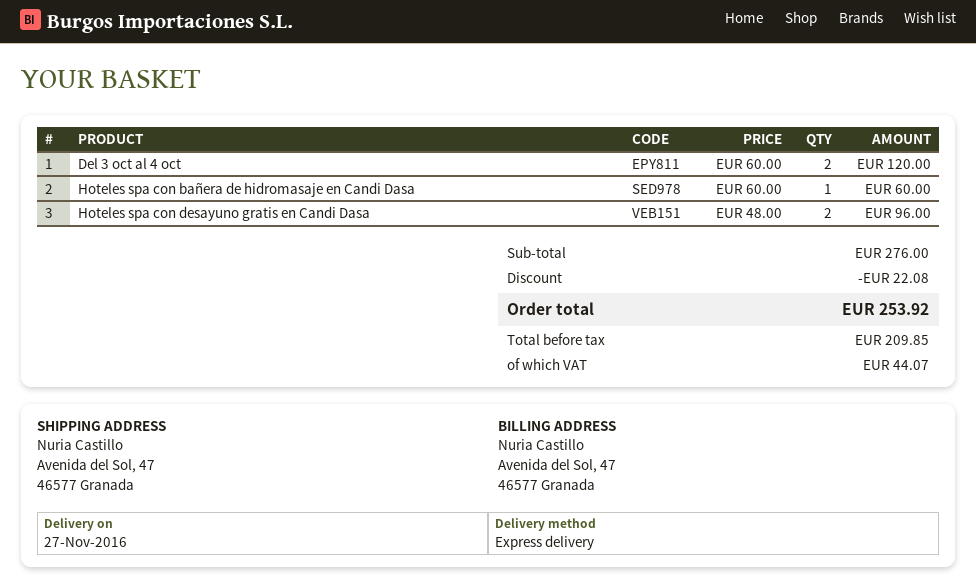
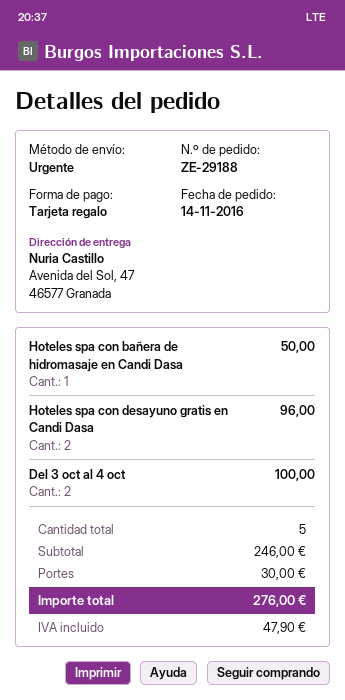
Del 3 oct al 4 oct: 2 for 120.00 -> 2 for 100.00
Hoteles spa con bañera de hidromasaje en Candi Dasa: 1 for 60.00 -> 1 for 50.00
subtotal: 276.00 -> 246.00
discount: 22.08 -> none
shipping: none -> 30.00
tax: 44.07 -> 47.90
total: 253.92 -> 276.00

